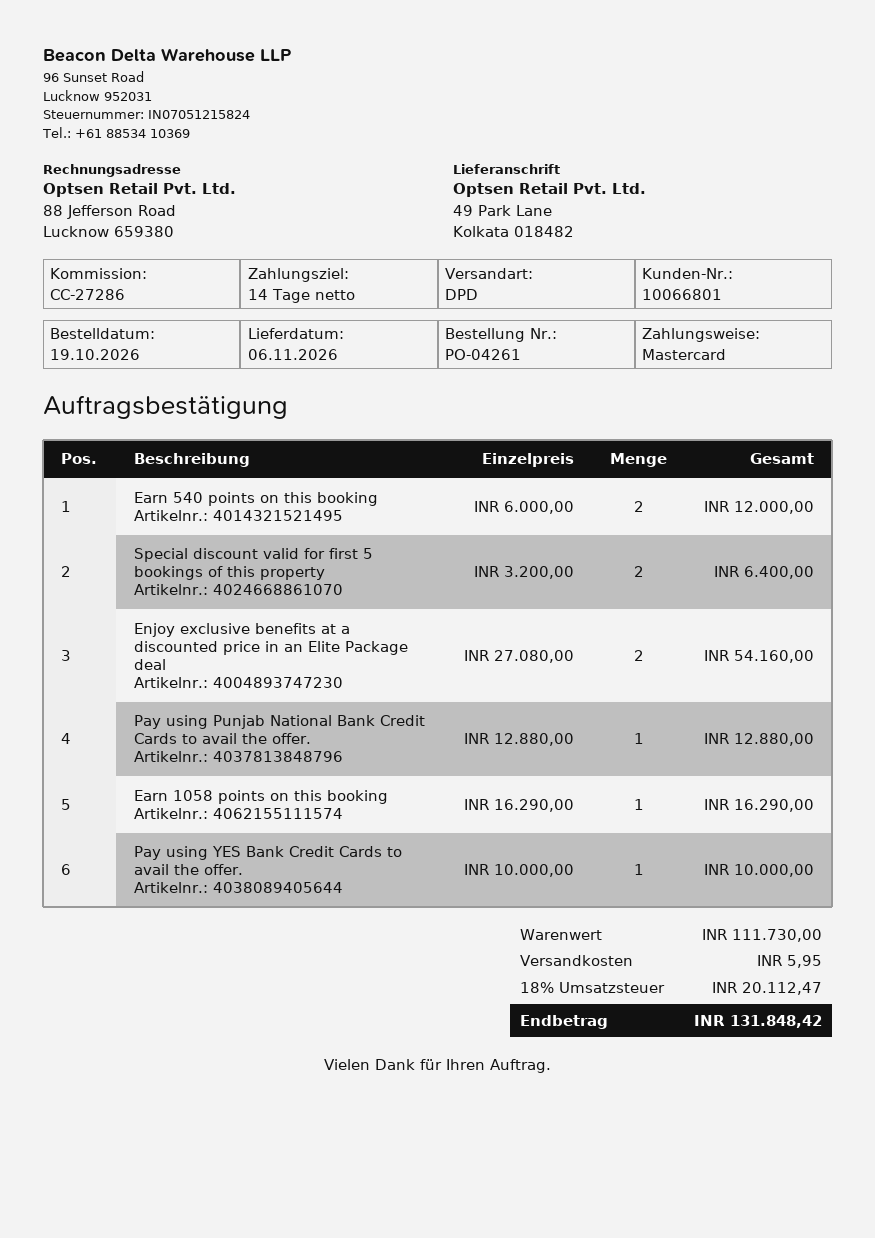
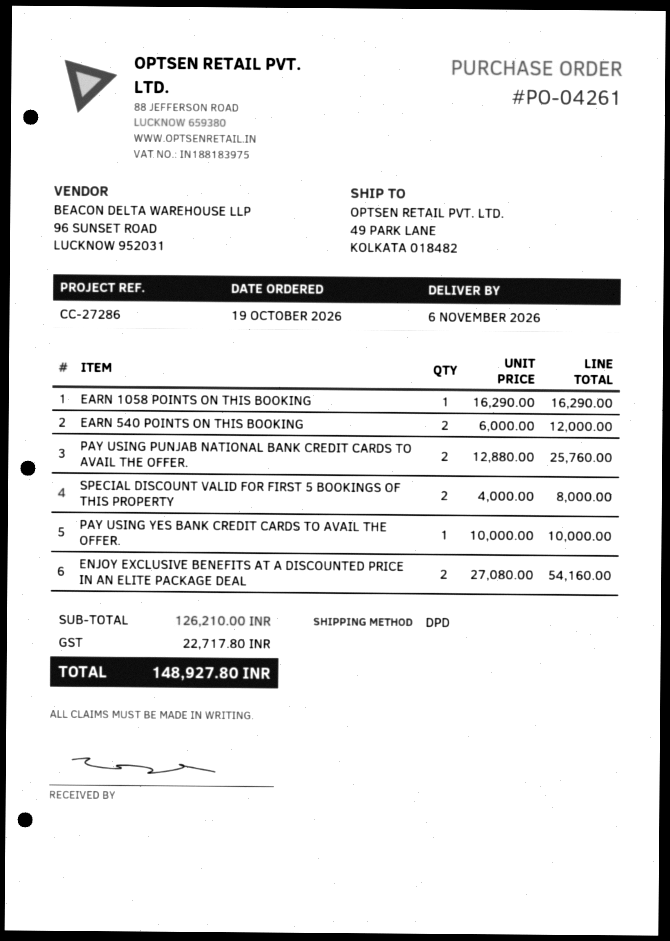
Special discount valid for first 5 bookings of this property: 2 x 3200.00 = 6400.00 -> 2 x 4000.00 = 8000.00
Pay using Punjab National Bank Credit Cards to avail the offer.: 1 x 12880.00 = 12880.00 -> 2 x 12880.00 = 25760.00
subtotal: 111730.00 -> 126210.00
shipping: 5.95 -> none
tax: 20112.47 -> 22717.80
total: 131848.42 -> 148927.80

